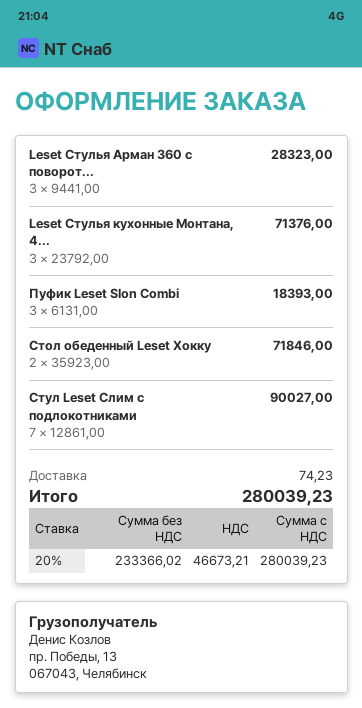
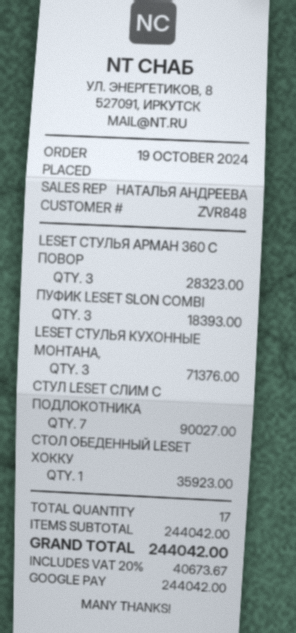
Стол обеденный Leset Хокку: 2 for 71846.00 -> 1 for 35923.00
shipping: 74.23 -> none
tax: 20% = 46673.21 -> 20% = 40673.67
total: 280039.23 -> 244042.00

